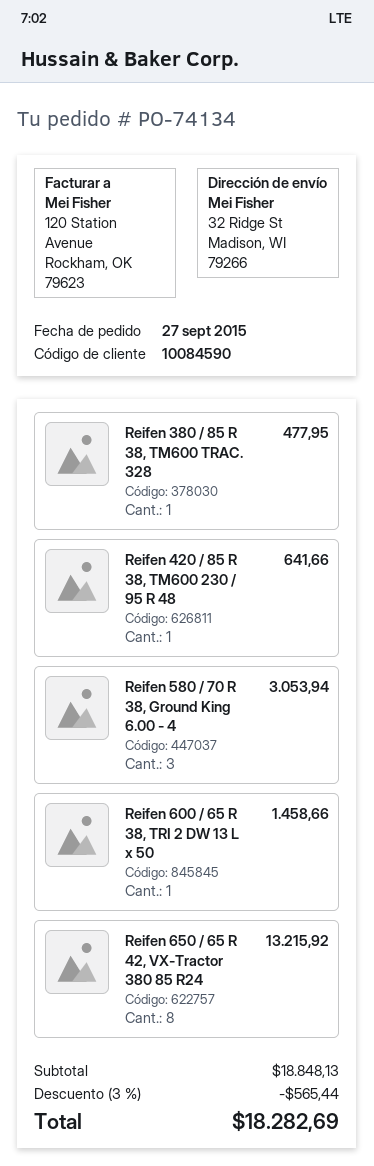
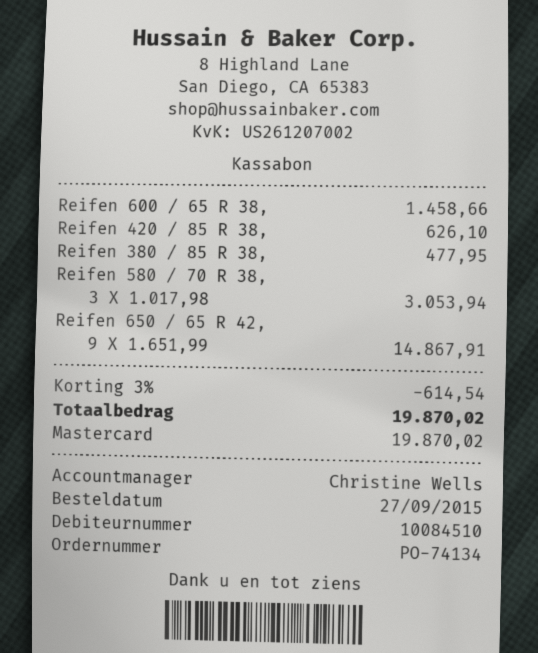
customer number: 10084590 -> 10084510
Reifen 420 / 85 R 38, TM600 230 / 95 R 48: 1 for 641.66 -> 1 for 626.10
Reifen 650 / 65 R 42, VX-Tractor 380 85 R24: 8 for 13215.92 -> 9 for 14867.91
discount: 3% = 565.44 -> 3% = 614.54
total: 18282.69 -> 19870.02

